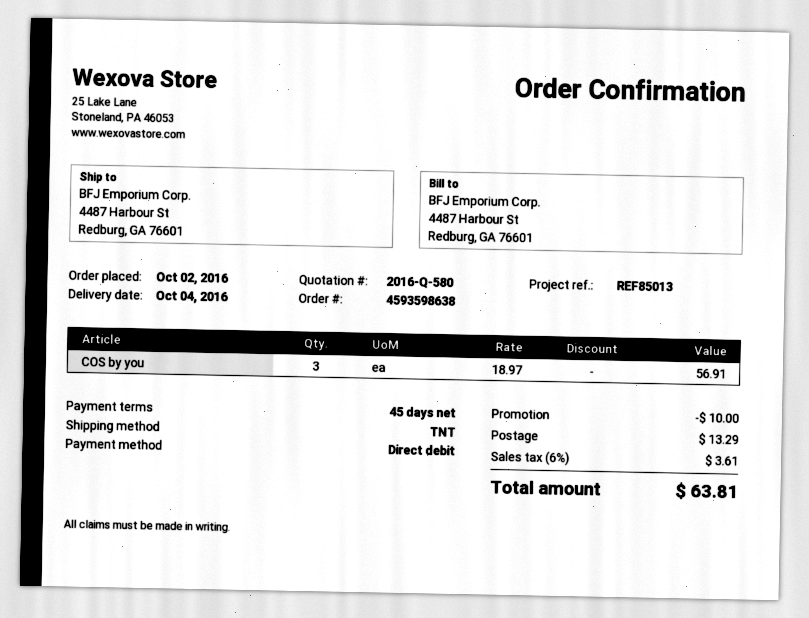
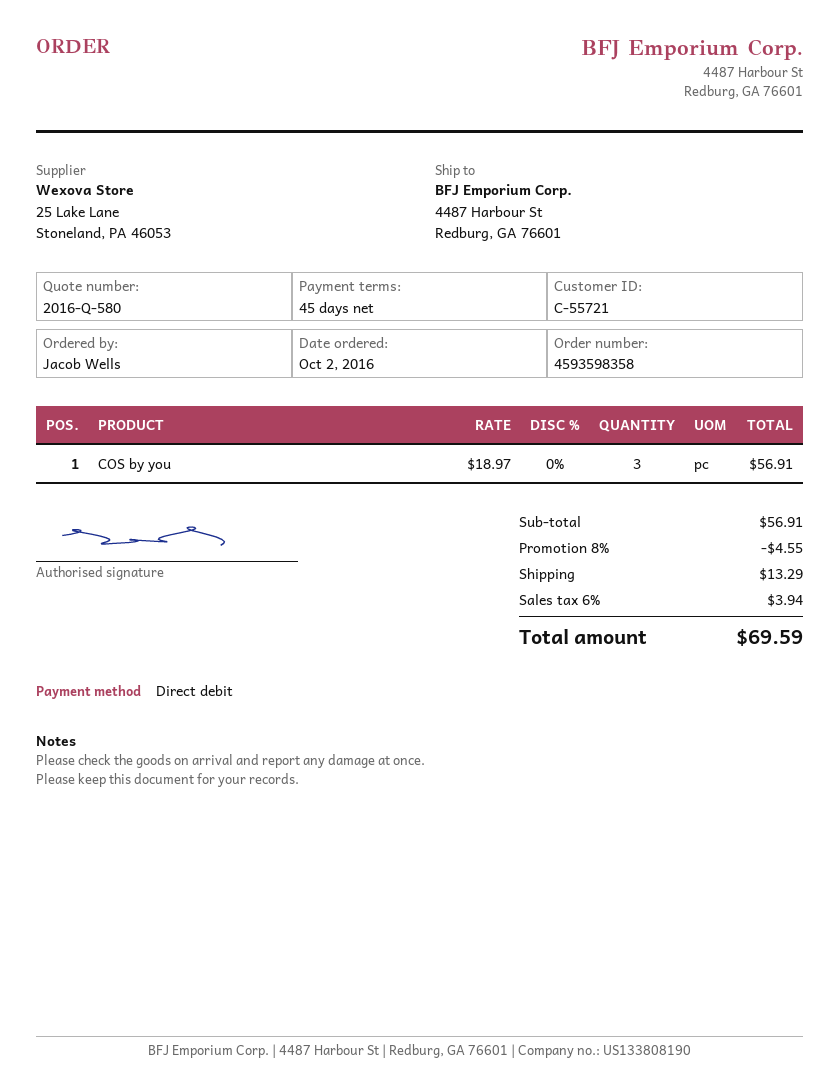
order number: 4593598638 -> 4593598358
discount: 10.00 -> 4.55
tax: 6% = 3.61 -> 6% = 3.94
total: 63.81 -> 69.59

